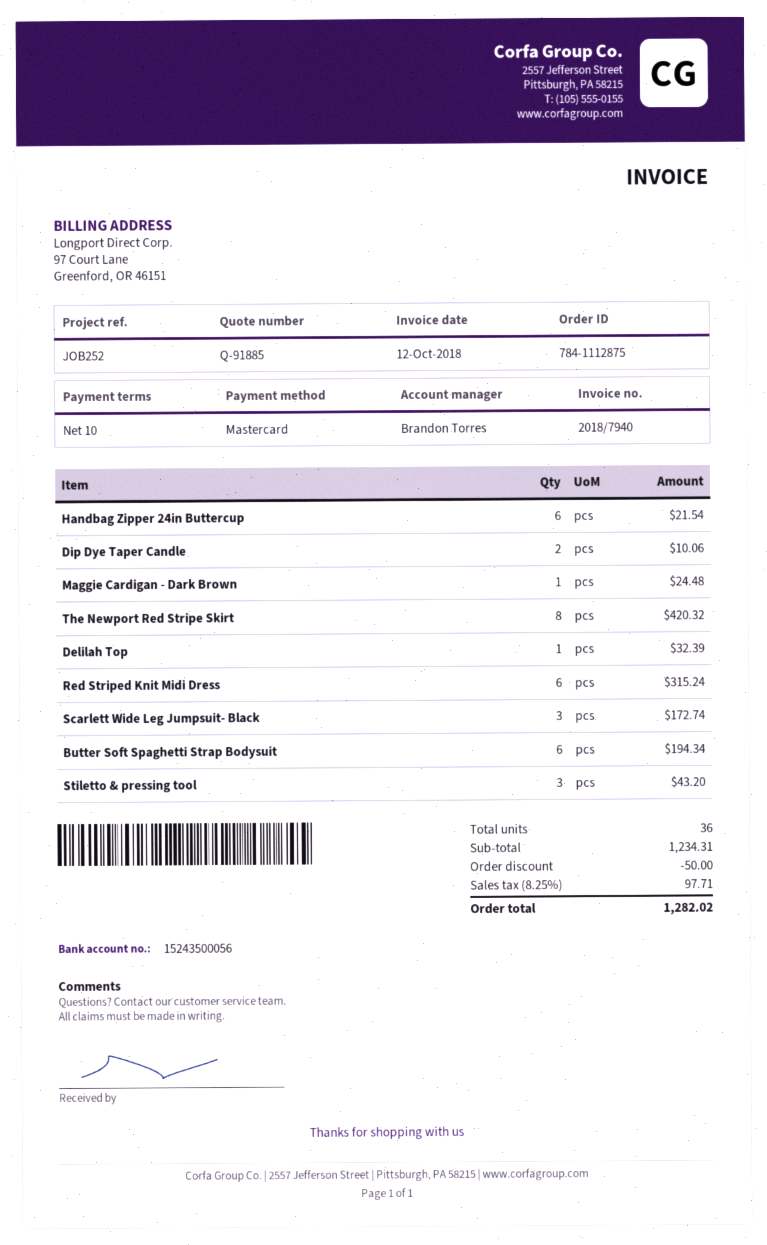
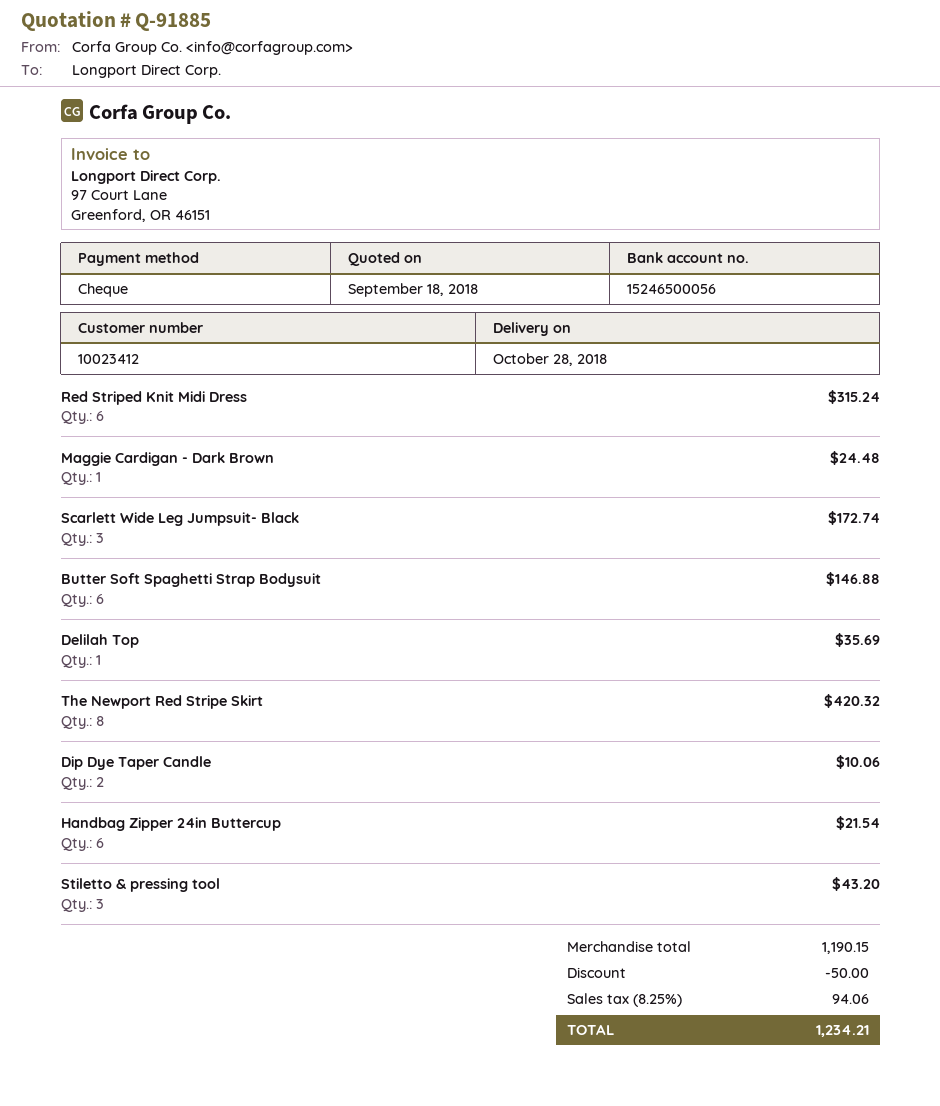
payment method: Mastercard -> cheque
bank account: 15243500056 -> 15246500056
Delilah Top: 1 for 32.39 -> 1 for 35.69
Butter Soft Spaghetti Strap Bodysuit: 6 for 194.34 -> 6 for 146.88
subtotal: 1234.31 -> 1190.15
tax: 8.25% = 97.71 -> 8.25% = 94.06
total: 1282.02 -> 1234.21

